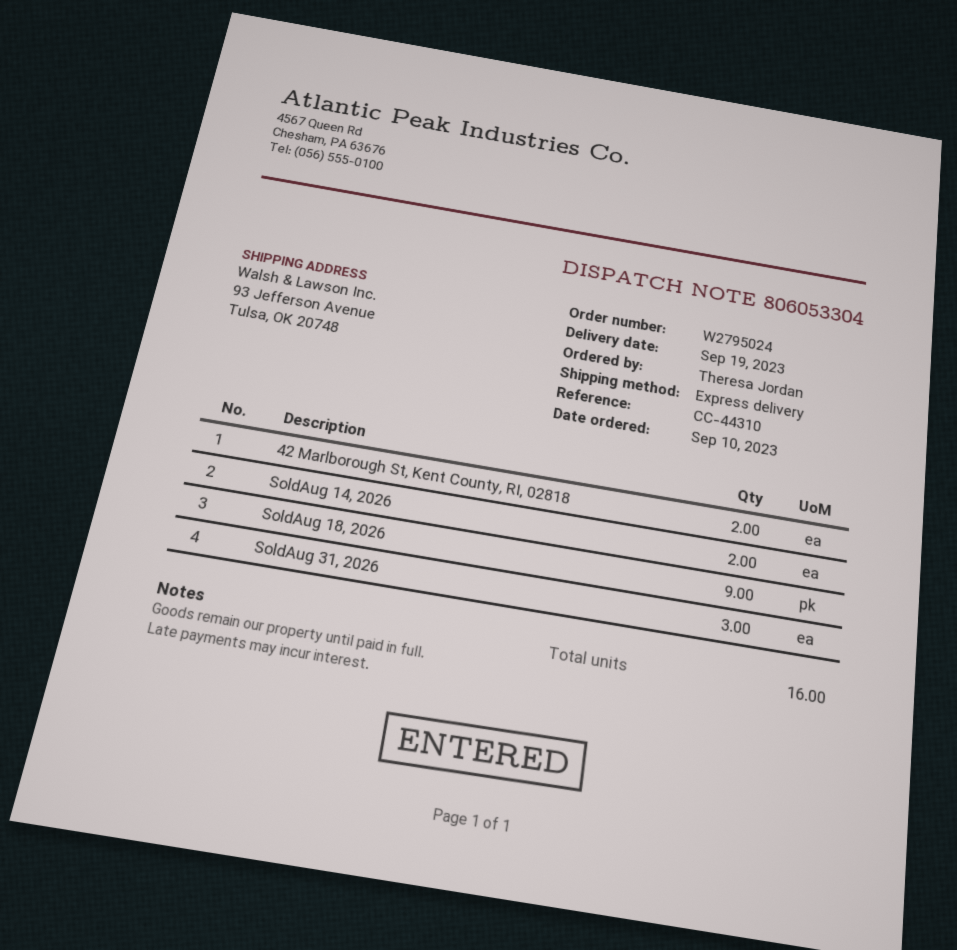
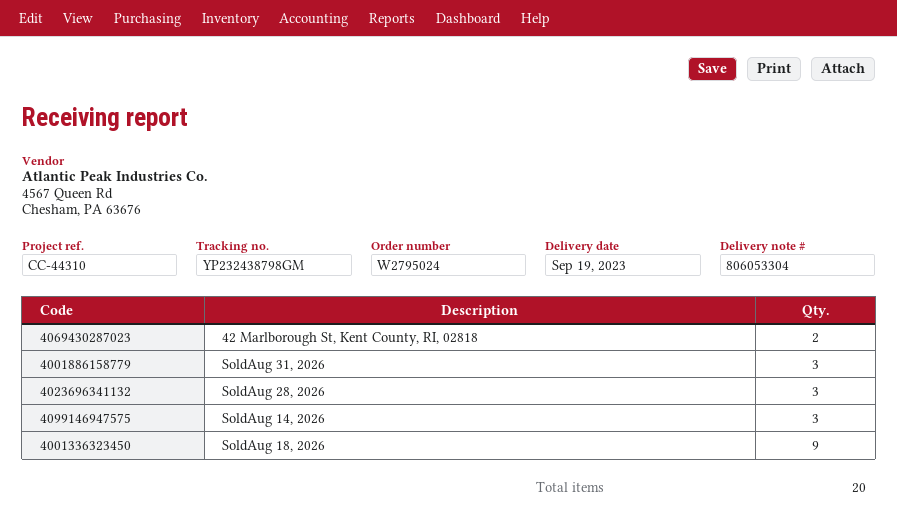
SoldAug 14, 2026: 2 -> 3
SoldAug 28, 2026: none -> 3
total quantity: 16 -> 20

